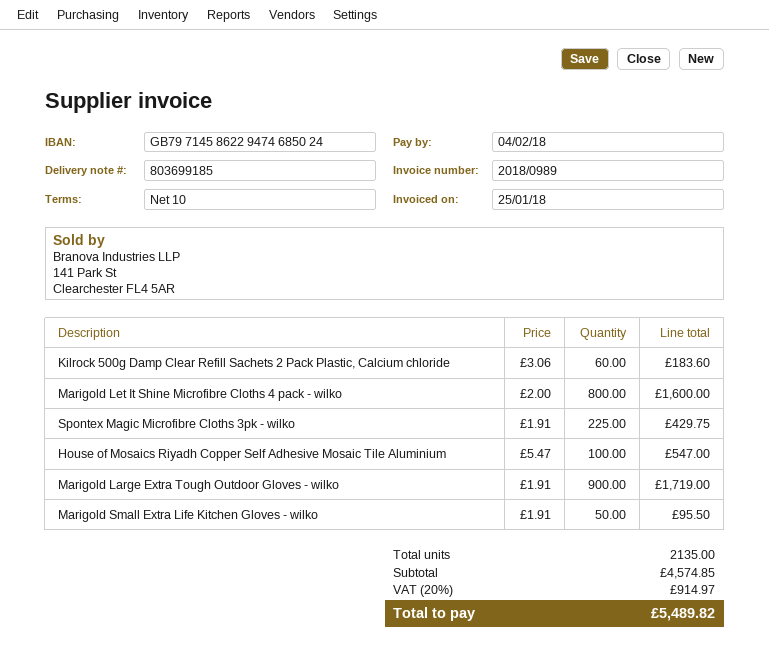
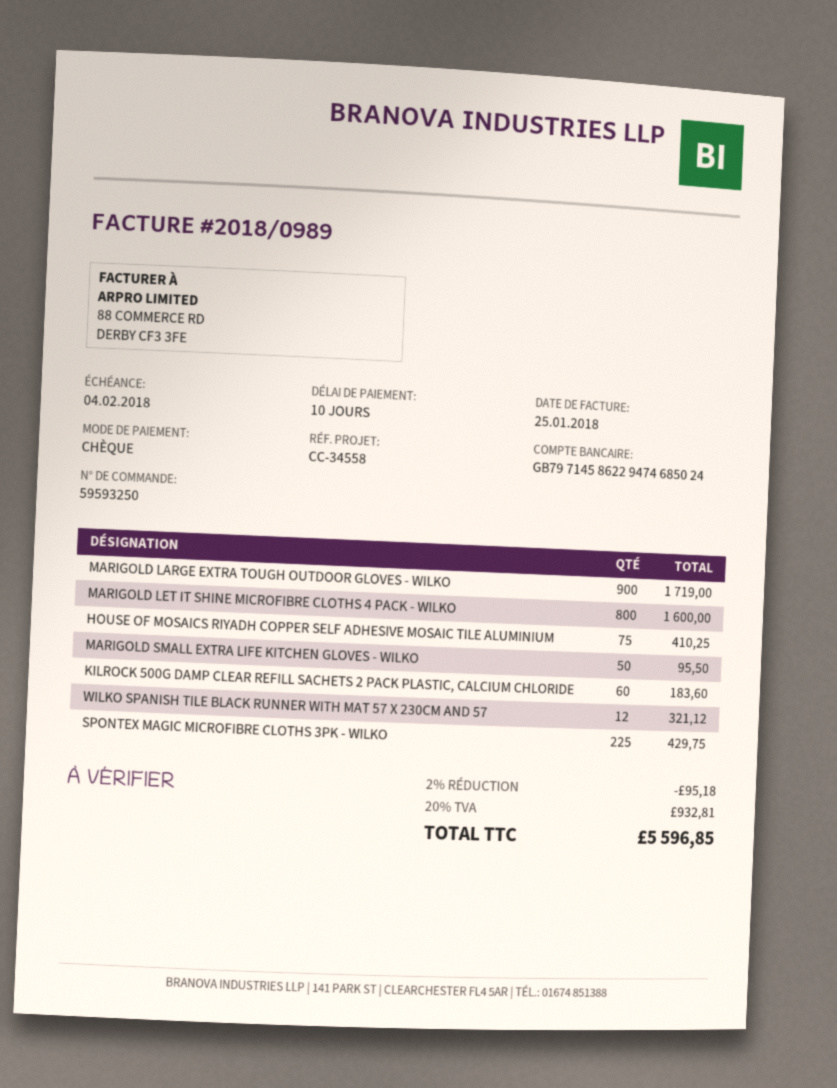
House of Mosaics Riyadh Copper Self Adhesive Mosaic Tile Aluminium: 100 for 547.00 -> 75 for 410.25
WILKO SPANISH TILE BLACK RUNNER WITH MAT 57 X 230CM AND 57: none -> 12 for 321.12
discount: none -> 2% = 95.18
tax: 20% = 914.97 -> 20% = 932.81
total: 5489.82 -> 5596.85

